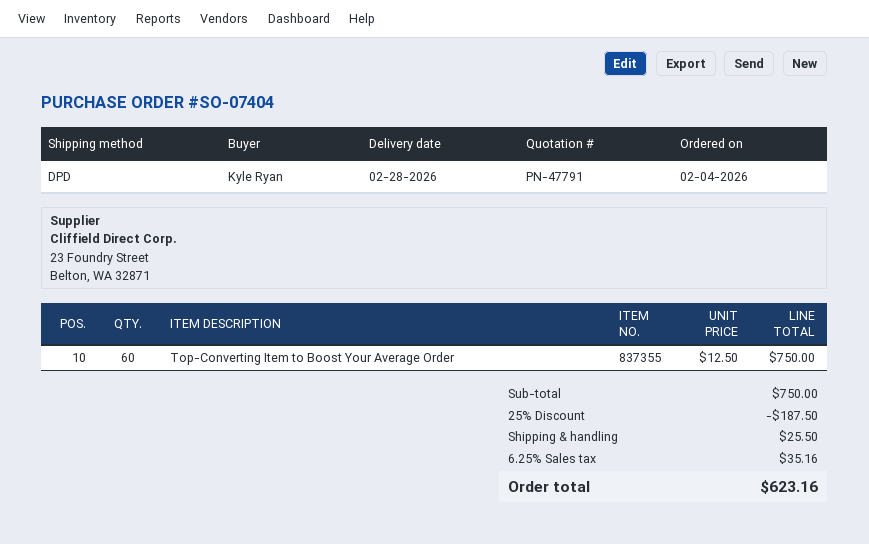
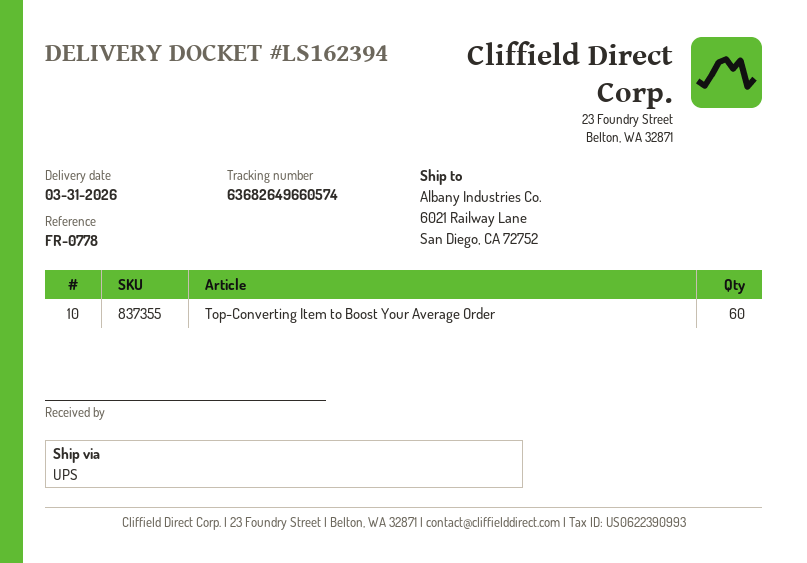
delivery date: 2026-02-28 -> 2026-03-31
shipping method: DPD -> UPS

